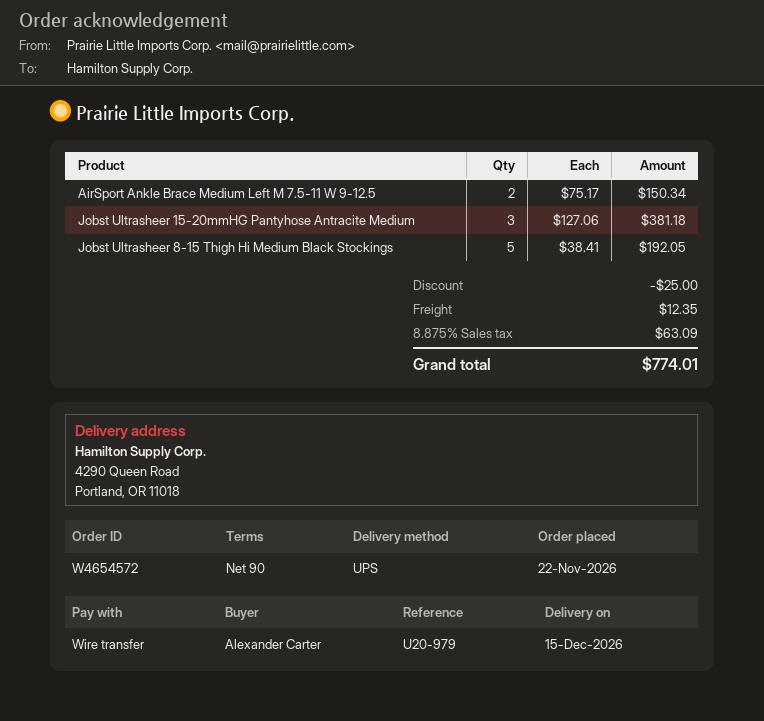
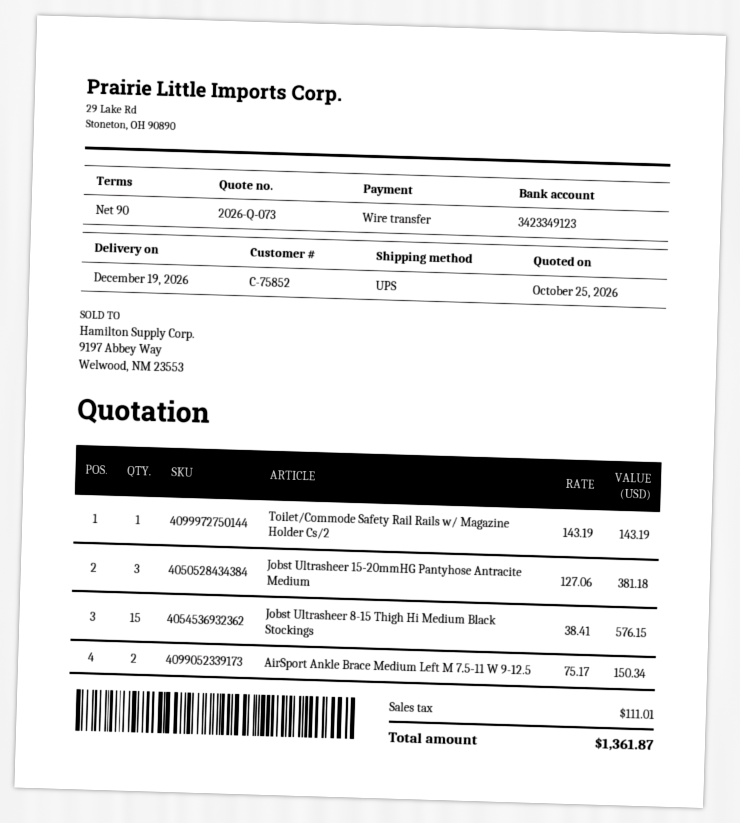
delivery date: 2026-12-15 -> 2026-12-19
Jobst Ultrasheer 8-15 Thigh Hi Medium Black Stockings: 5 x 38.41 = 192.05 -> 15 x 38.41 = 576.15
Toilet/Commode Safety Rail Rails w/ Magazine Holder Cs/2: none -> 1 x 143.19 = 143.19
discount: 25.00 -> none
shipping: 12.35 -> none
tax: 63.09 -> 111.01
total: 774.01 -> 1361.87

